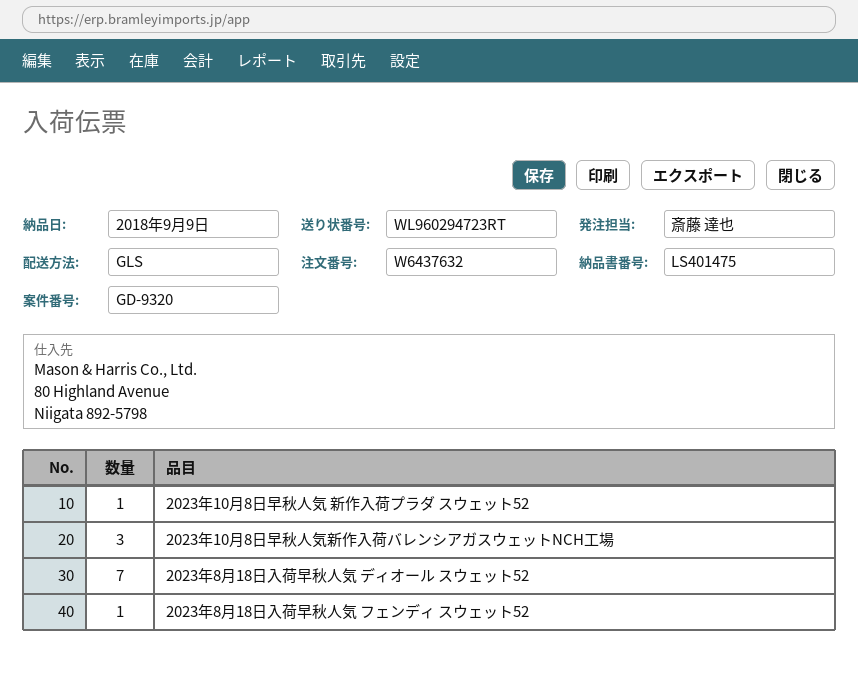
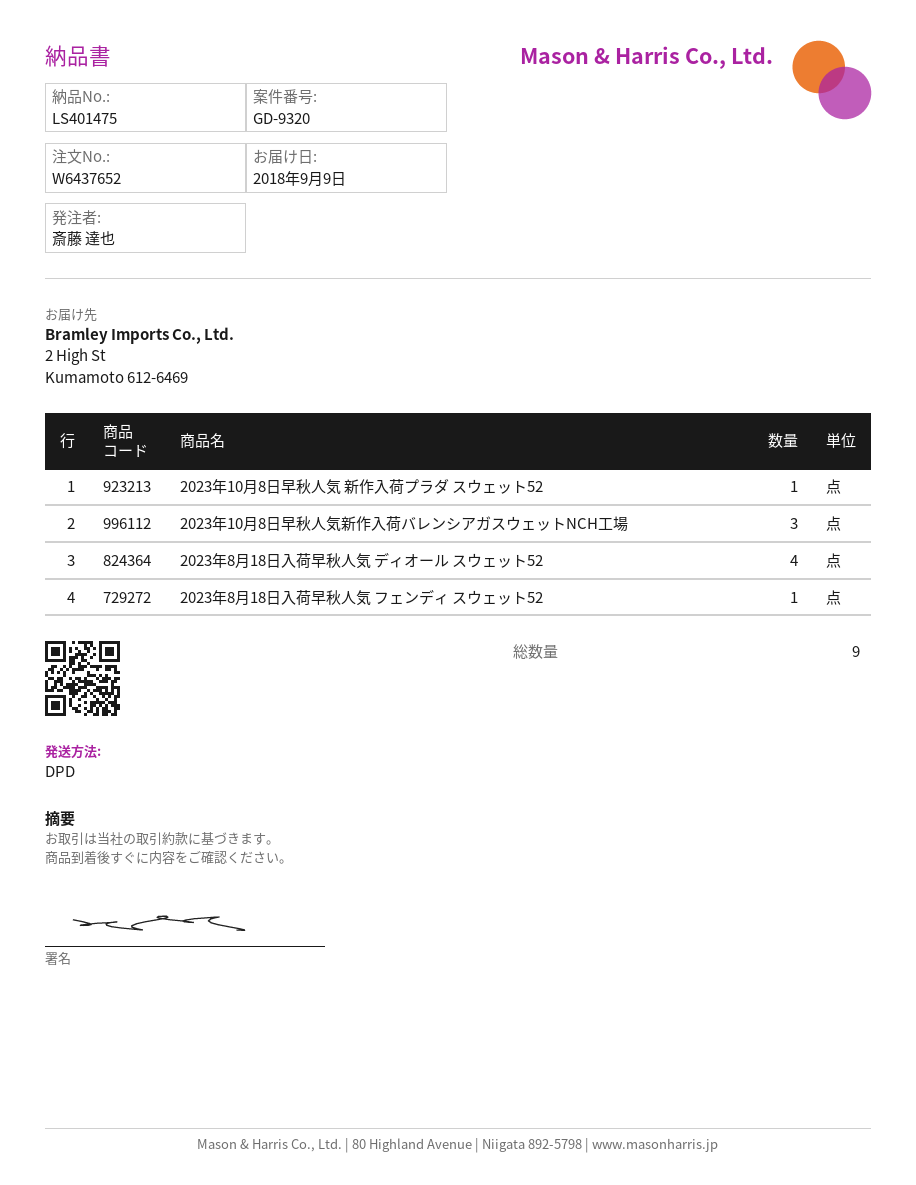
order number: W6437632 -> W6437652
shipping method: GLS -> DPD
2023年8月18日入荷早秋人気 ディオール スウェット52: 7 -> 4

